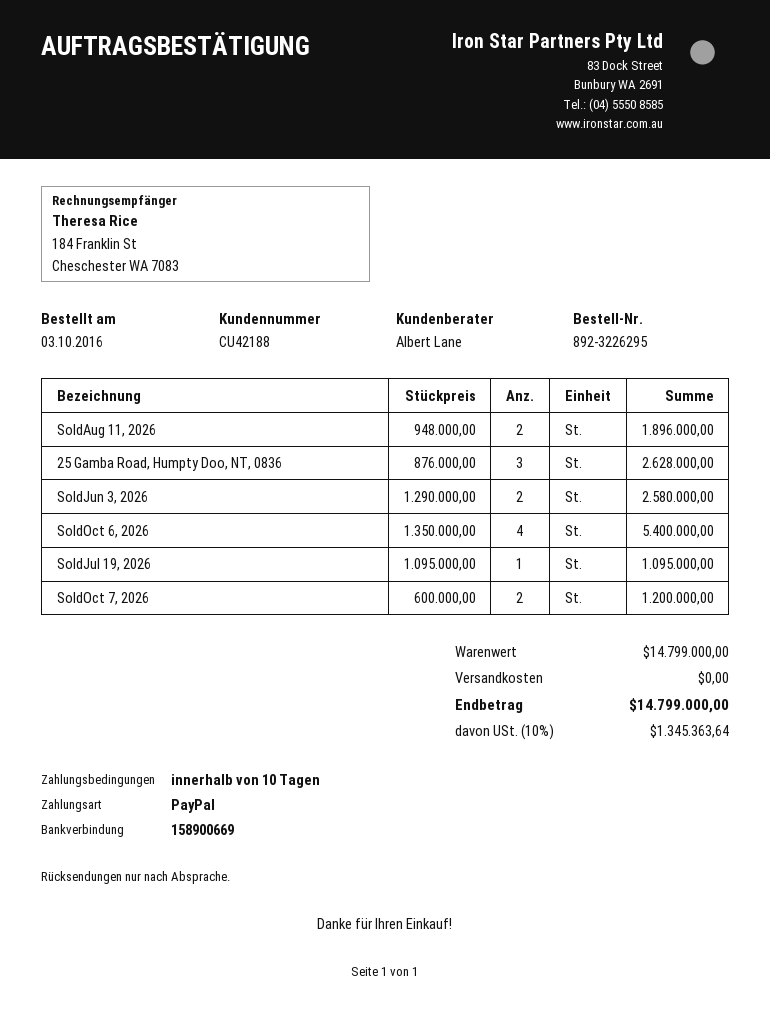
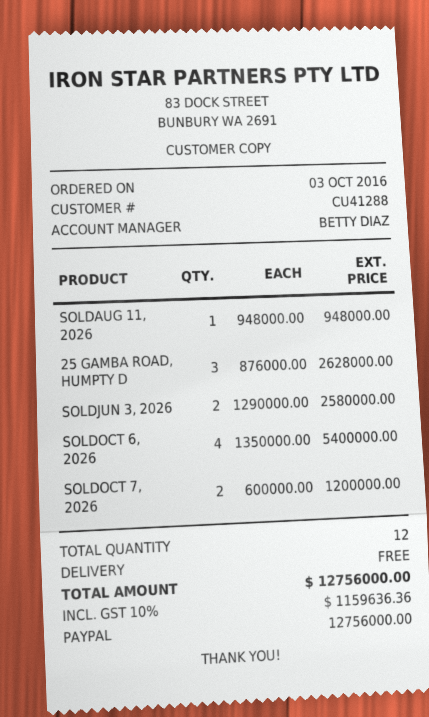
customer number: CU42188 -> CU41288
sales rep: Albert Lane -> BETTY DIAZ
SoldAug 11, 2026: 2 x 948000.00 = 1896000.00 -> 1 x 948000.00 = 948000.00
SoldJul 19, 2026: 1 x 1095000.00 = 1095000.00 -> none
tax: 10% = 1345363.64 -> 10% = 1159636.36
total: 14799000.00 -> 12756000.00

